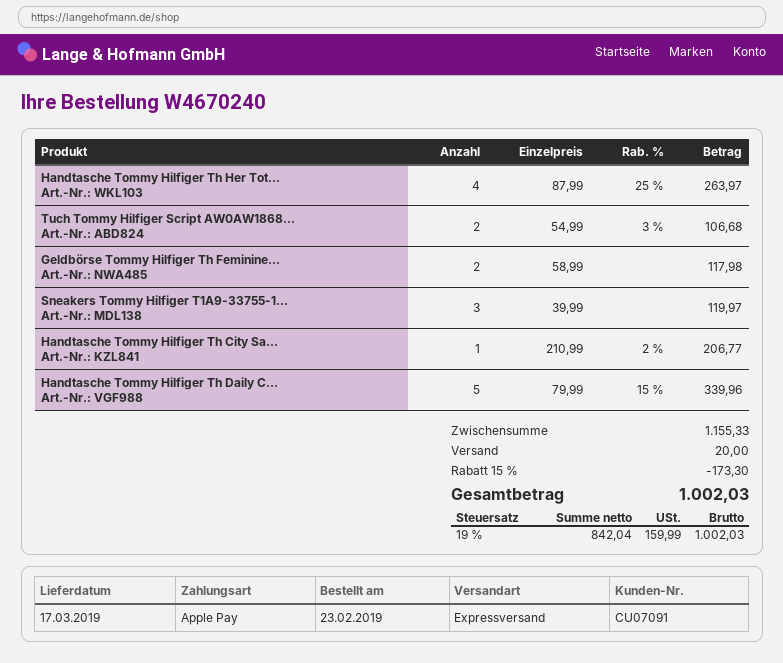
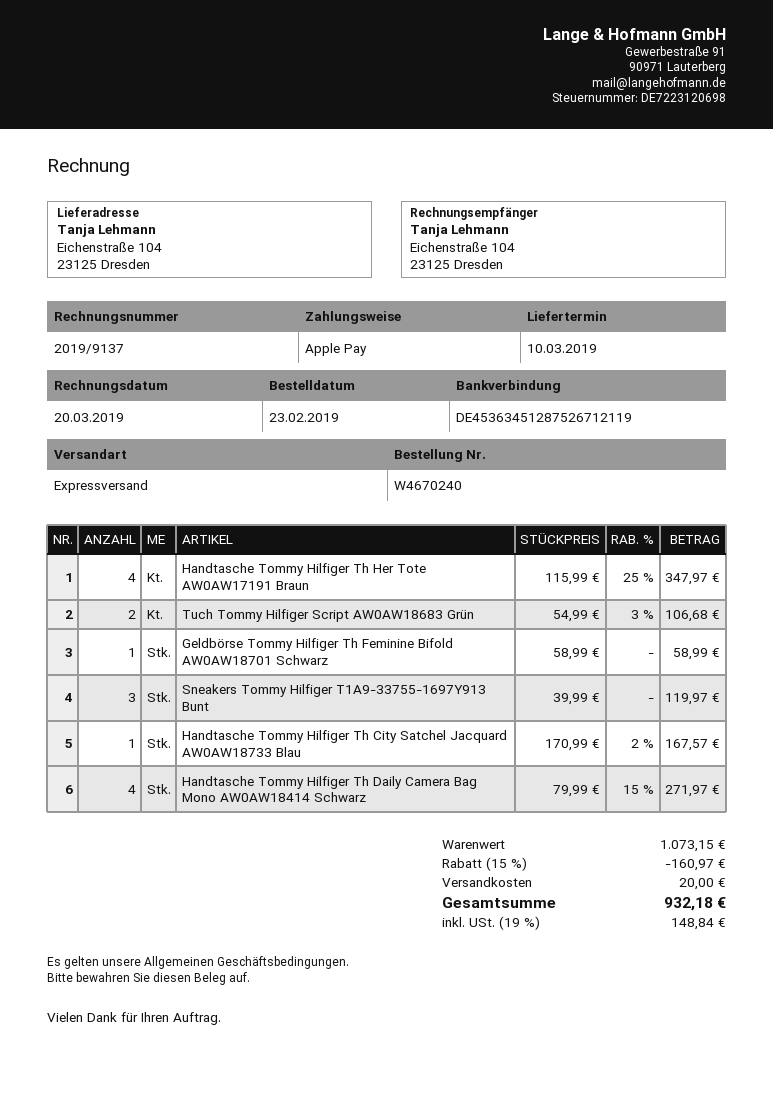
delivery date: 2019-03-17 -> 2019-03-10
Handtasche Tommy Hilfiger Th Her Tot...: 4 x 87.99 - 25% = 263.97 -> 4 x 115.99 - 25% = 347.97
Geldbörse Tommy Hilfiger Th Feminine...: 2 x 58.99 = 117.98 -> 1 x 58.99 = 58.99
Handtasche Tommy Hilfiger Th City Sa...: 1 x 210.99 - 2% = 206.77 -> 1 x 170.99 - 2% = 167.57
Handtasche Tommy Hilfiger Th Daily C...: 5 x 79.99 - 15% = 339.96 -> 4 x 79.99 - 15% = 271.97
subtotal: 1155.33 -> 1073.15
discount: 15% = 173.30 -> 15% = 160.97
tax: 19% = 159.99 -> 19% = 148.84
total: 1002.03 -> 932.18

